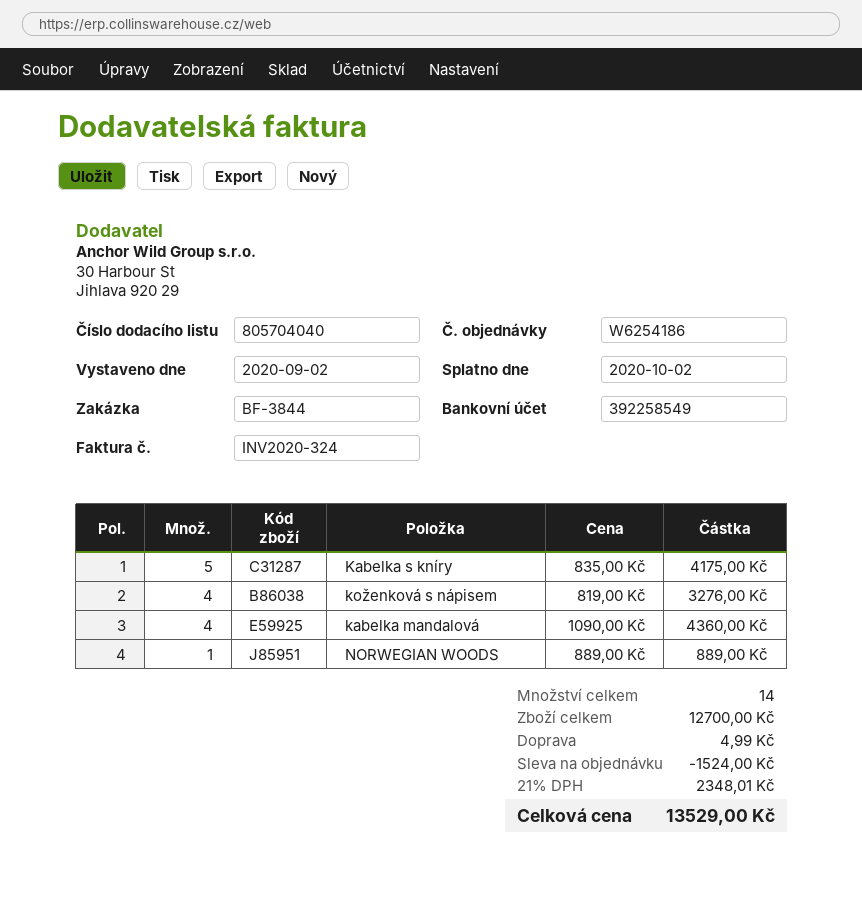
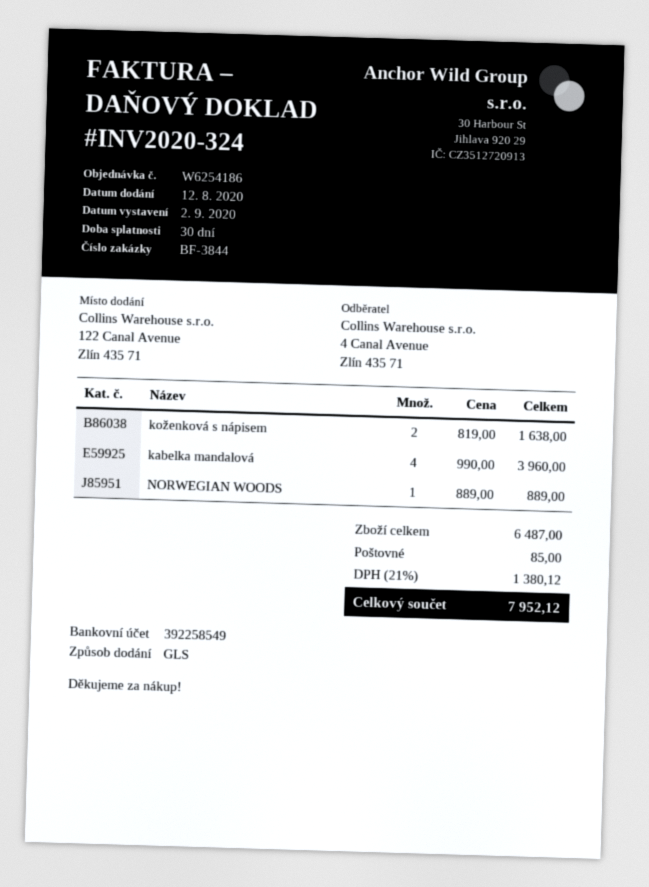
Kabelka s kníry: 5 x 835.00 = 4175.00 -> none
koženková s nápisem: 4 x 819.00 = 3276.00 -> 2 x 819.00 = 1638.00
kabelka mandalová: 4 x 1090.00 = 4360.00 -> 4 x 990.00 = 3960.00
subtotal: 12700.00 -> 6487.00
discount: 1524.00 -> none
shipping: 4.99 -> 85.00
tax: 21% = 2348.01 -> 21% = 1380.12
total: 13529.00 -> 7952.12

